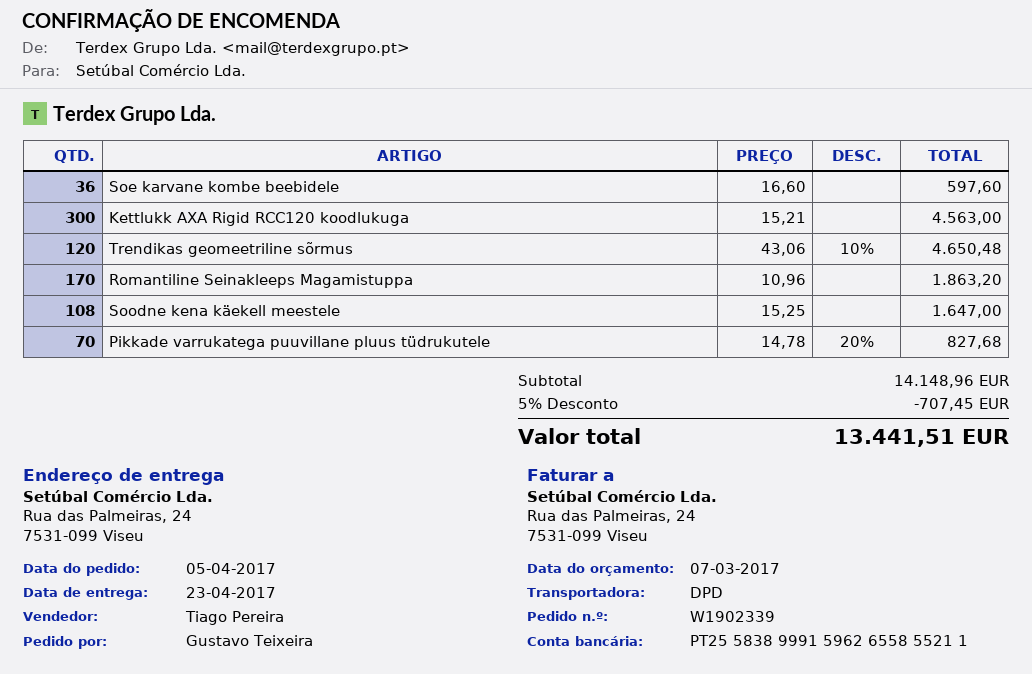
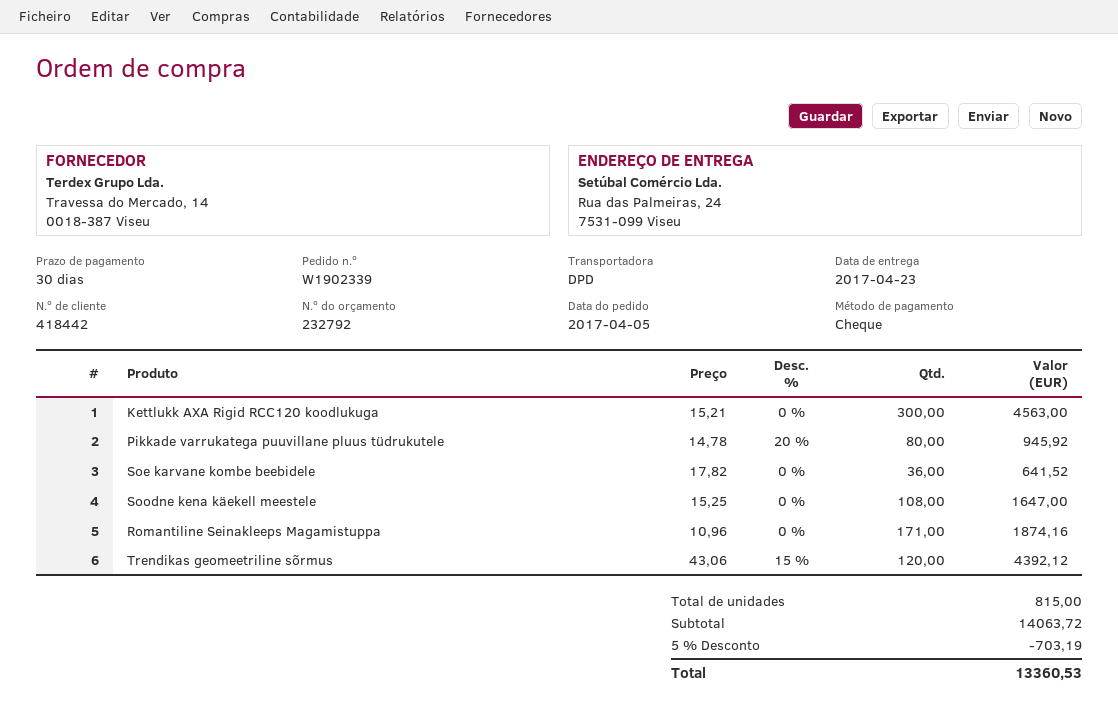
Soe karvane kombe beebidele: 36 x 16.60 = 597.60 -> 36 x 17.82 = 641.52
Trendikas geomeetriline sõrmus: 120 x 43.06 - 10% = 4650.48 -> 120 x 43.06 - 15% = 4392.12
Romantiline Seinakleeps Magamistuppa: 170 x 10.96 = 1863.20 -> 171 x 10.96 = 1874.16
Pikkade varrukatega puuvillane pluus tüdrukutele: 70 x 14.78 - 20% = 827.68 -> 80 x 14.78 - 20% = 945.92
subtotal: 14148.96 -> 14063.72
discount: 5% = 707.45 -> 5% = 703.19
total: 13441.51 -> 13360.53

